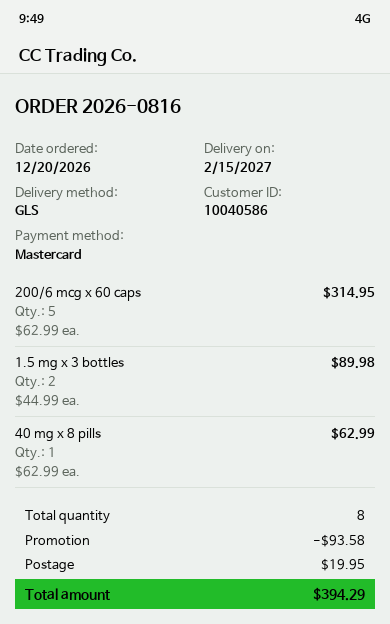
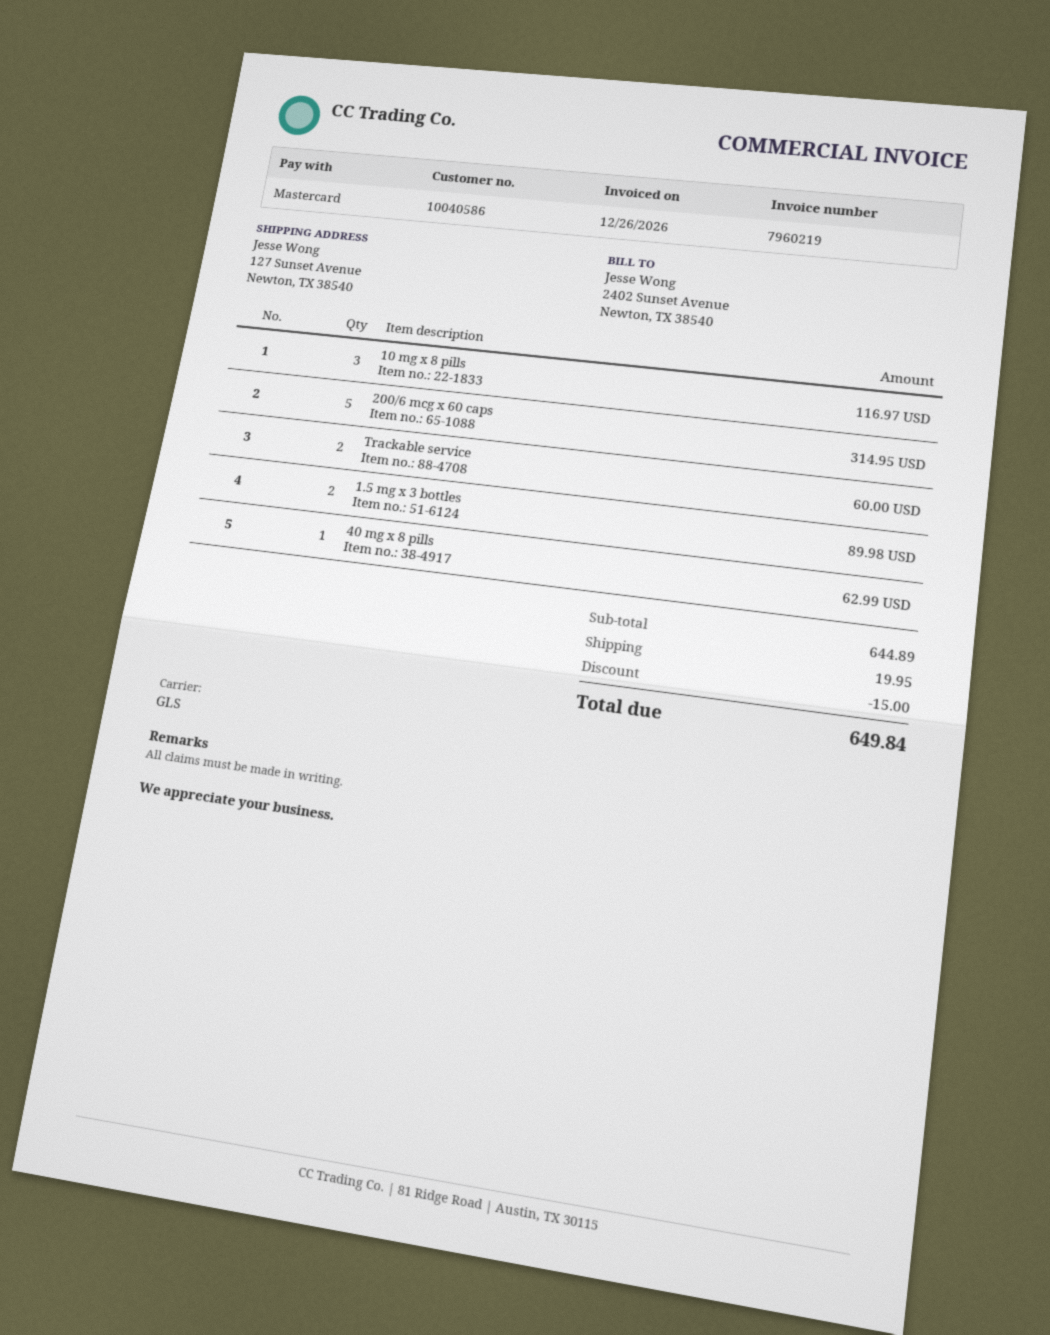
10 mg x 8 pills: none -> 3 for 116.97
Trackable service: none -> 2 for 60.00
discount: 93.58 -> 15.00
total: 394.29 -> 649.84

